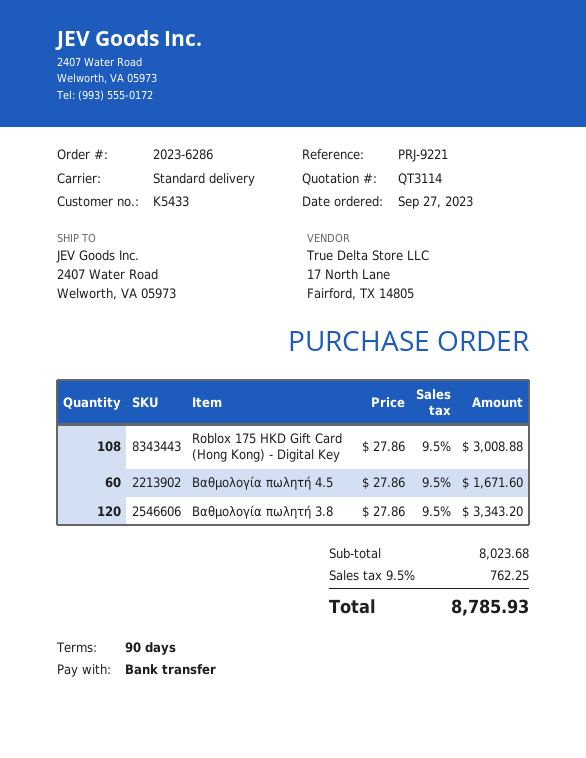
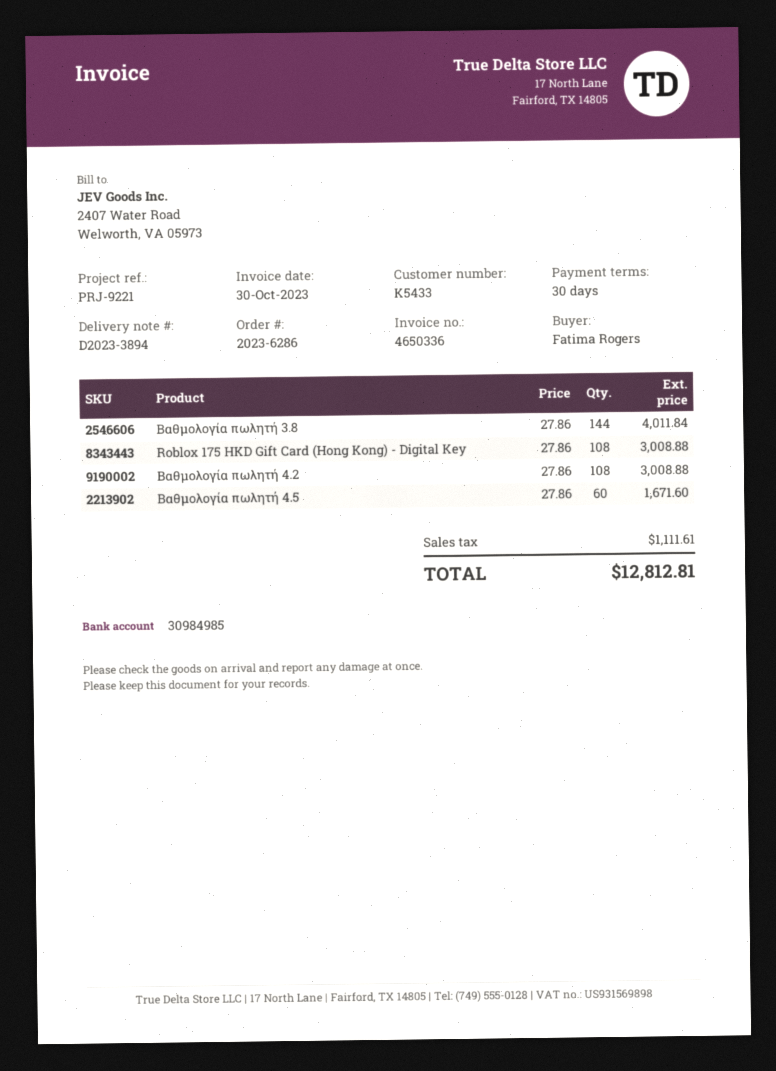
payment terms: 90 days -> 30 days
Βαθμολογία πωλητή 3.8: 120 x 27.86 = 3343.20 -> 144 x 27.86 = 4011.84
Βαθμολογία πωλητή 4.2: none -> 108 x 27.86 = 3008.88
tax: 762.25 -> 1111.61
total: 8785.93 -> 12812.81

